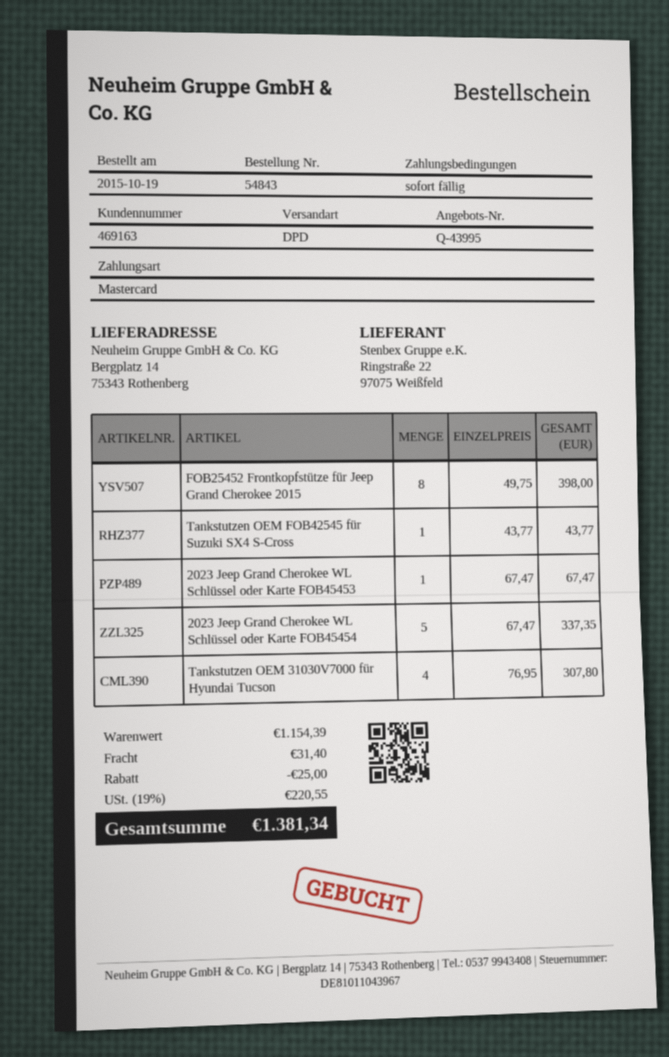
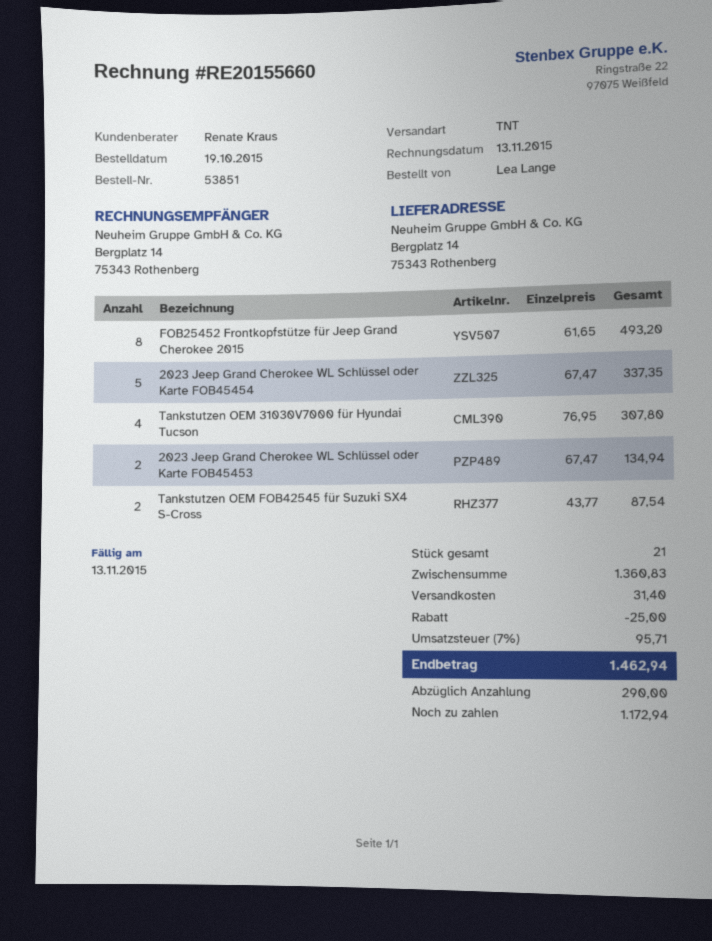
order number: 54843 -> 53851
shipping method: DPD -> TNT
FOB25452 Frontkopfstütze für Jeep Grand Cherokee 2015: 8 x 49.75 = 398.00 -> 8 x 61.65 = 493.20
Tankstutzen OEM FOB42545 für Suzuki SX4 S-Cross: 1 x 43.77 = 43.77 -> 2 x 43.77 = 87.54
2023 Jeep Grand Cherokee WL Schlüssel oder Karte FOB45453: 1 x 67.47 = 67.47 -> 2 x 67.47 = 134.94
subtotal: 1154.39 -> 1360.83
tax: 19% = 220.55 -> 7% = 95.71
total: 1381.34 -> 1462.94

